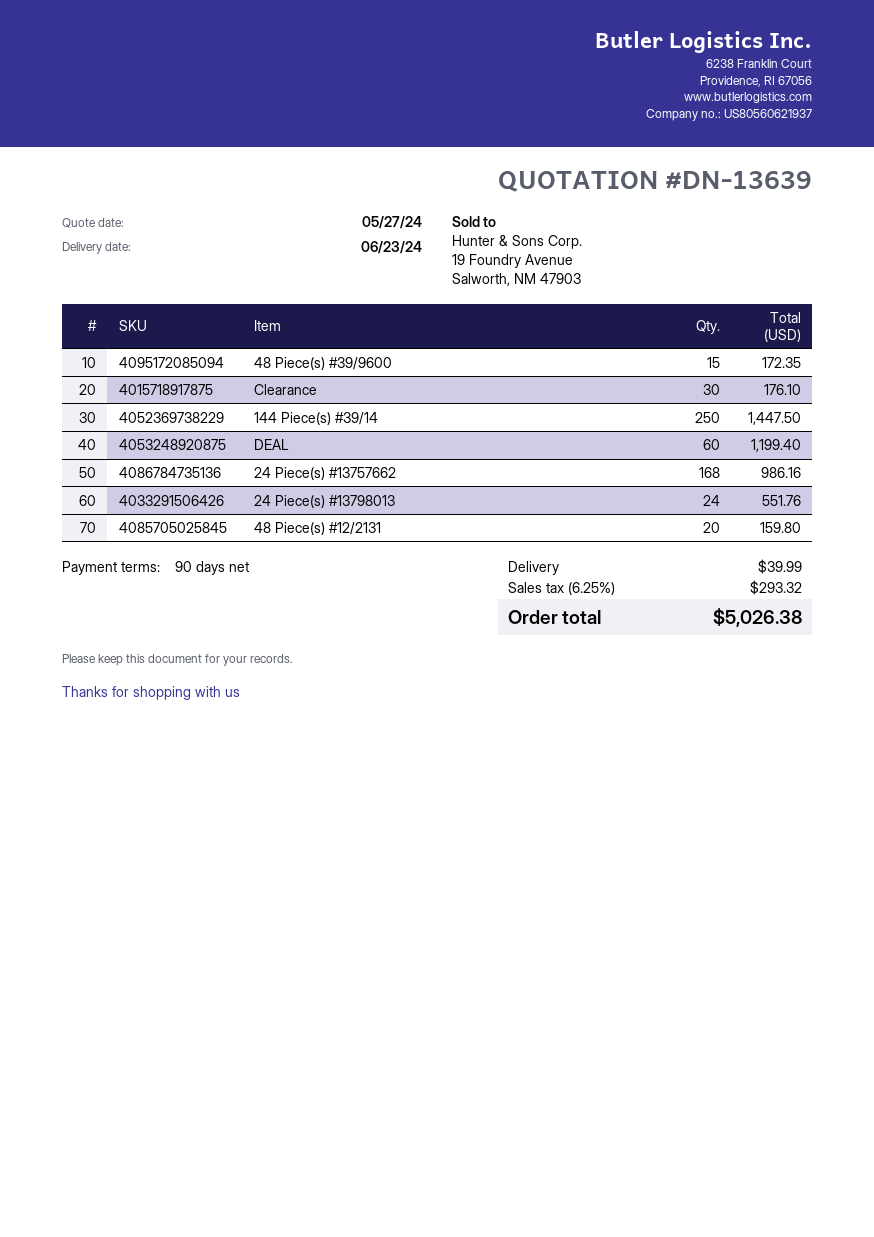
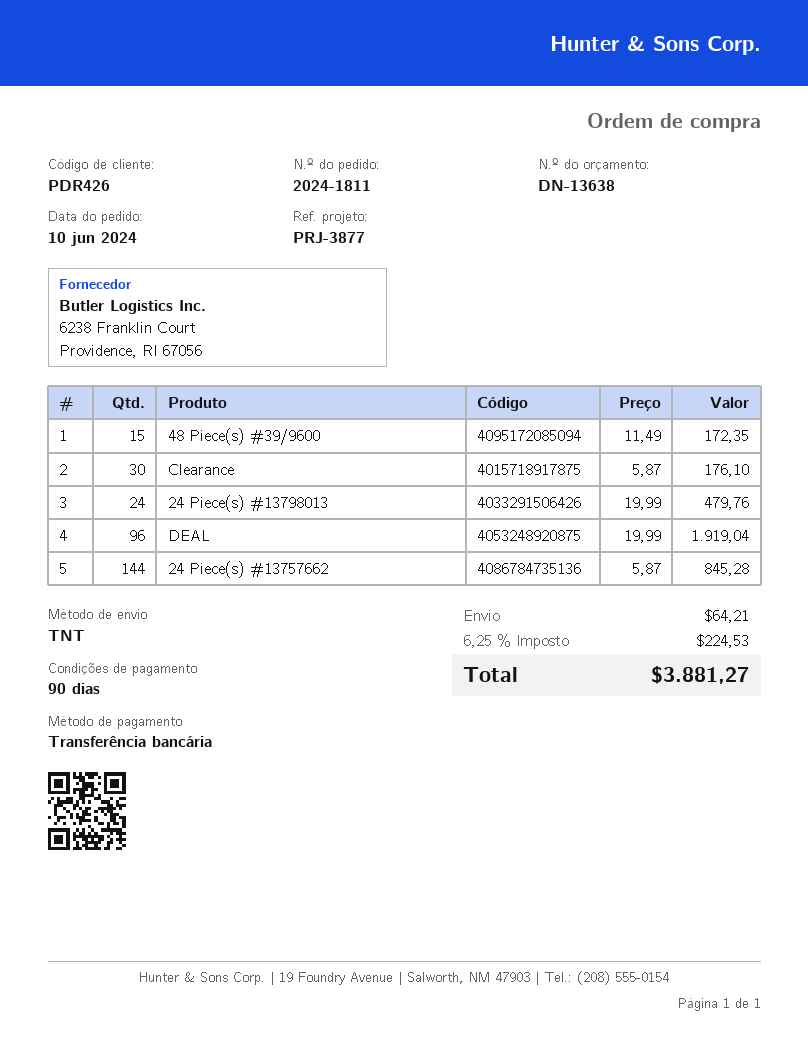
quote number: DN-13639 -> DN-13638
144 Piece(s) #39/14: 250 for 1447.50 -> none
DEAL: 60 for 1199.40 -> 96 for 1919.04
24 Piece(s) #13757662: 168 for 986.16 -> 144 for 845.28
24 Piece(s) #13798013: 24 for 551.76 -> 24 for 479.76
48 Piece(s) #12/2131: 20 for 159.80 -> none
shipping: 39.99 -> 64.21
tax: 6.25% = 293.32 -> 6.25% = 224.53
total: 5026.38 -> 3881.27

